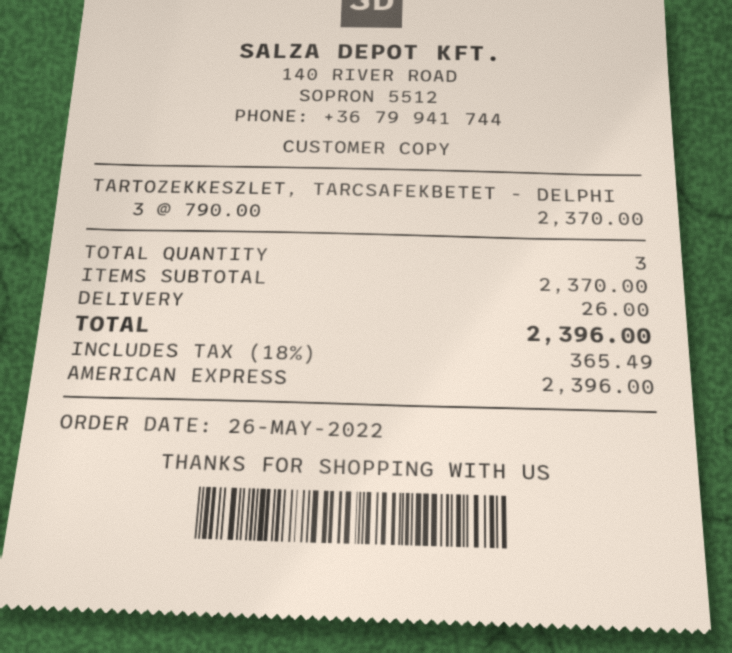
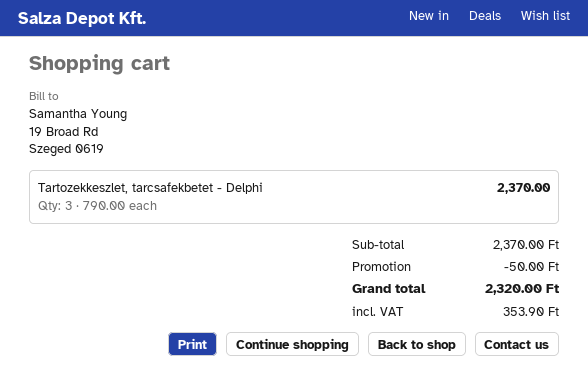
discount: none -> 50.00
shipping: 26.00 -> none
tax: 365.49 -> 353.90
total: 2396.00 -> 2320.00

